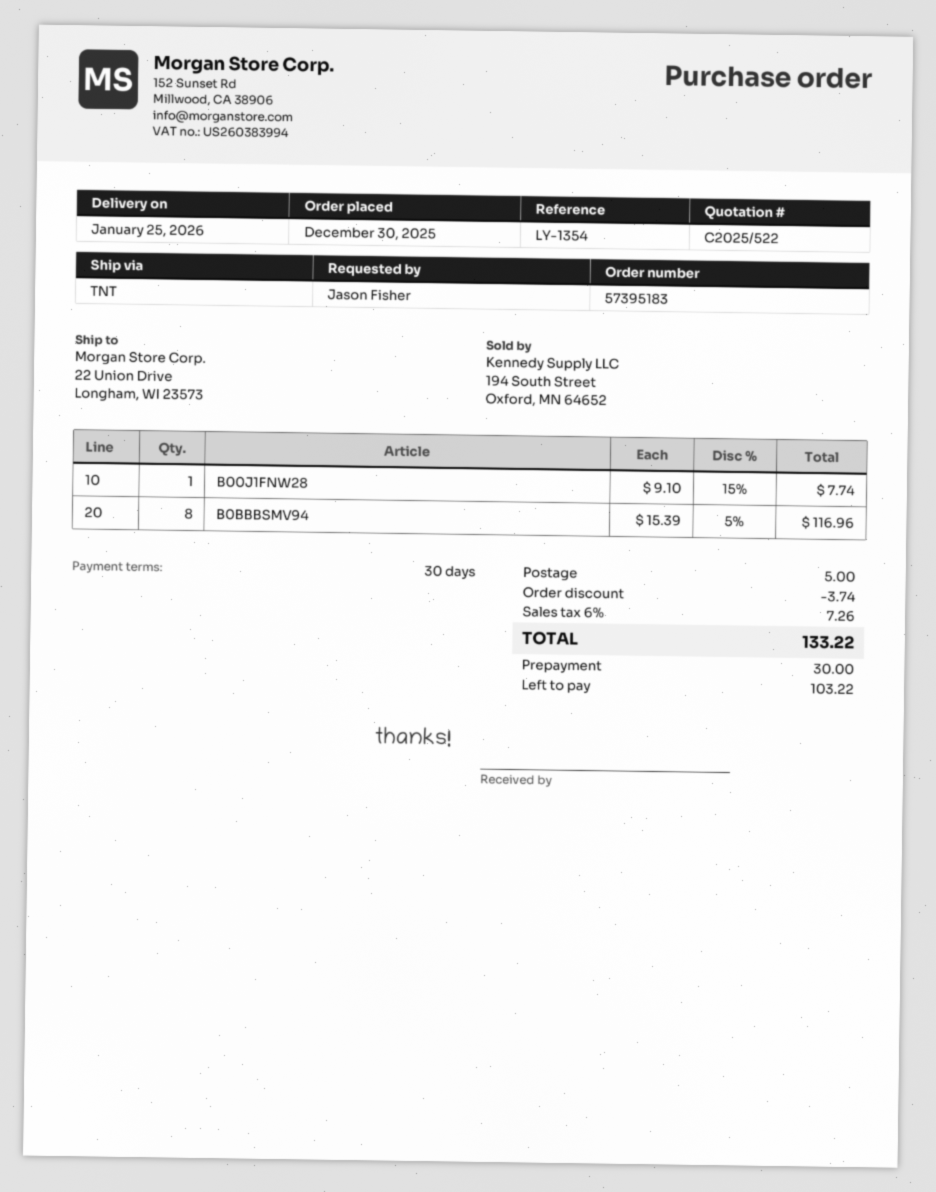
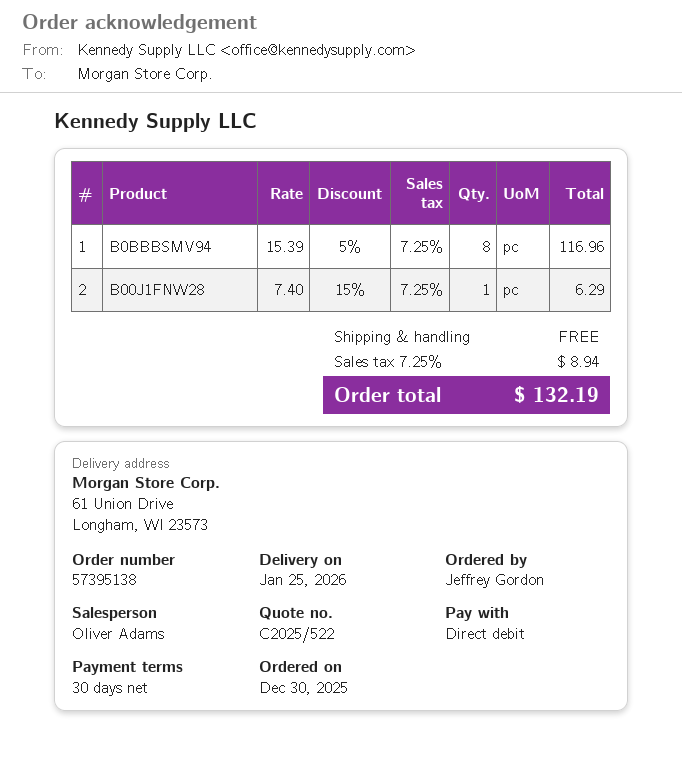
order number: 57395183 -> 57395138
ordered by: Jason Fisher -> Jeffrey Gordon
ship to: 22 Union Drive, Longham, WI 23573 -> 61 Union Drive, Longham, WI 23573
B00J1FNW28: 1 x 9.10 - 15% = 7.74 -> 1 x 7.40 - 15% = 6.29
discount: 3.74 -> none
shipping: 5.00 -> 0.00
tax: 6% = 7.26 -> 7.25% = 8.94
total: 133.22 -> 132.19

